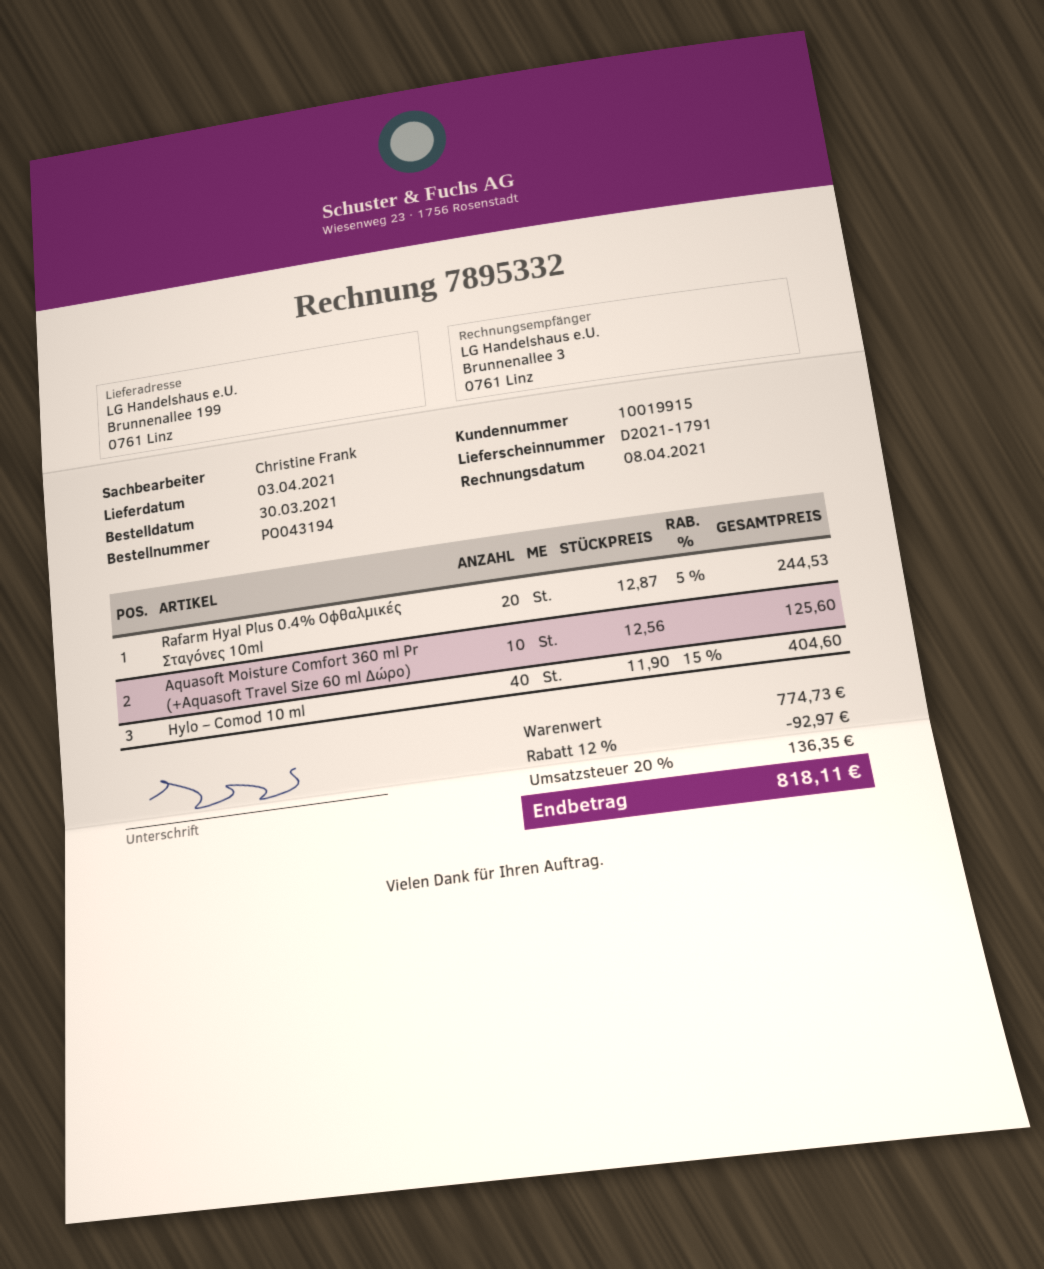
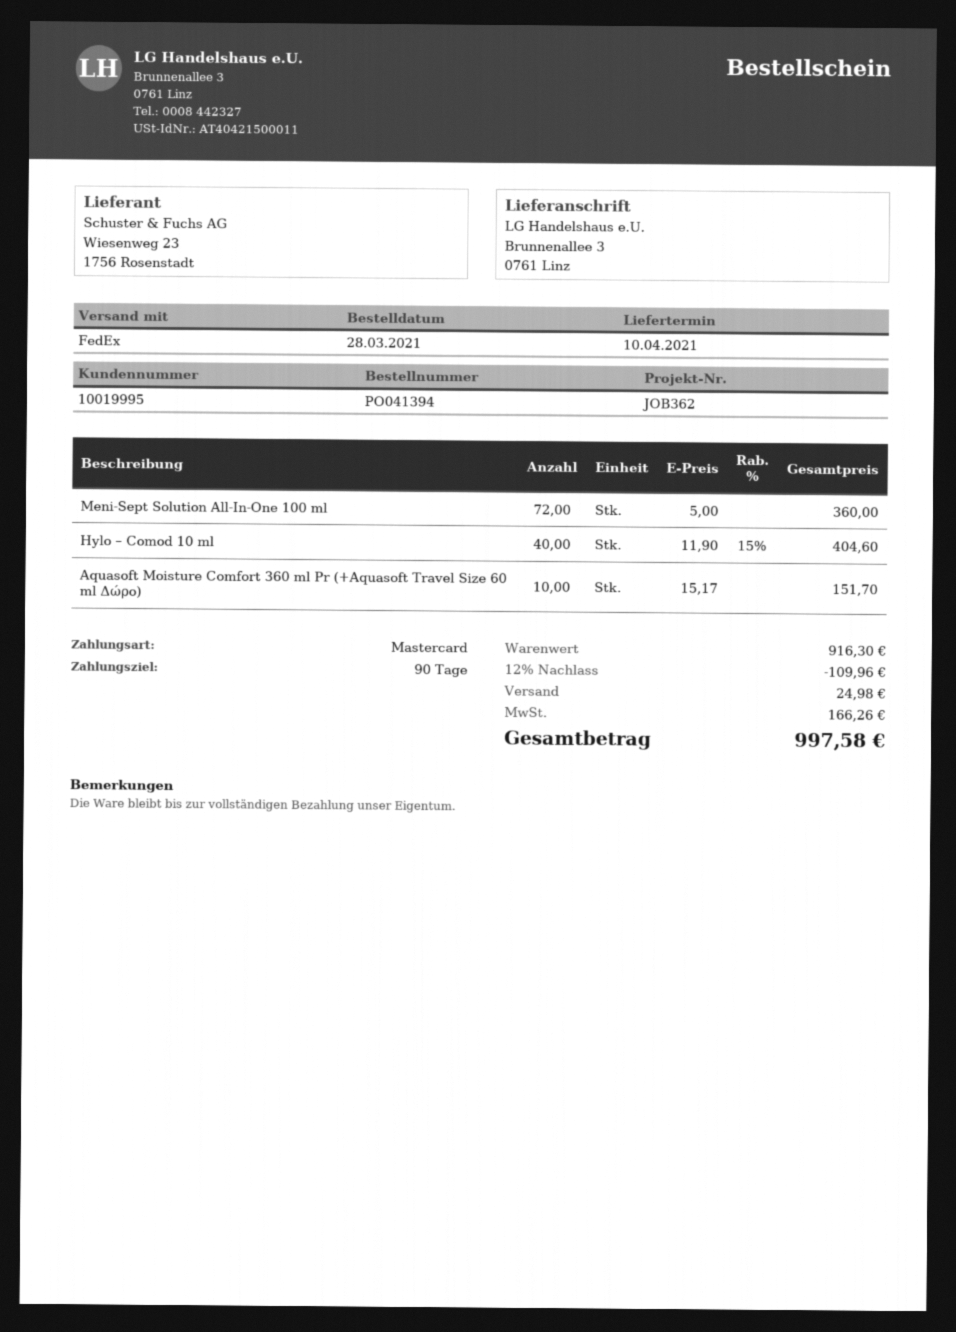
order number: PO043194 -> PO041394
order date: 2021-03-30 -> 2021-03-28
delivery date: 2021-04-03 -> 2021-04-10
customer number: 10019915 -> 10019995
ship to: Brunnenallee 199, 0761 Linz -> Brunnenallee 3, 0761 Linz
Rafarm Hyal Plus 0.4% Οφθαλμικές Σταγόνες 10ml: 20 x 12.87 - 5% = 244.53 -> none
Aquasoft Moisture Comfort 360 ml Pr (+Aquasoft Travel Size 60 ml Δώρο): 10 x 12.56 = 125.60 -> 10 x 15.17 = 151.70
Meni-Sept Solution All-In-One 100 ml: none -> 72 x 5.00 = 360.00
subtotal: 774.73 -> 916.30
discount: 12% = 92.97 -> 12% = 109.96
shipping: none -> 24.98
tax: 136.35 -> 166.26
total: 818.11 -> 997.58

